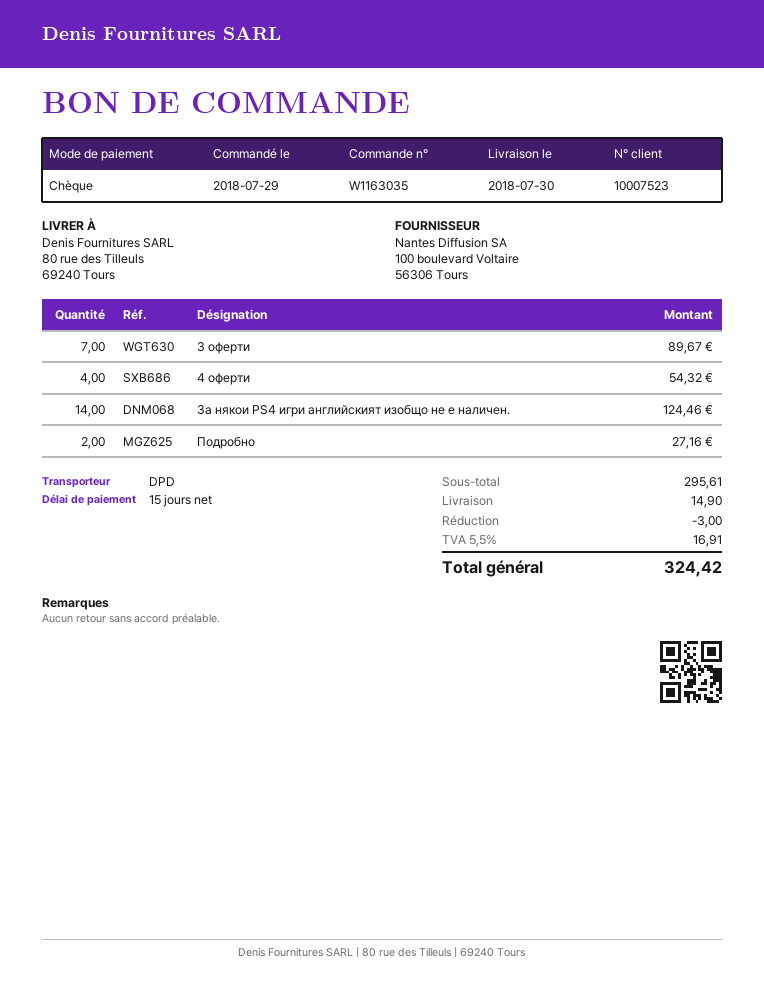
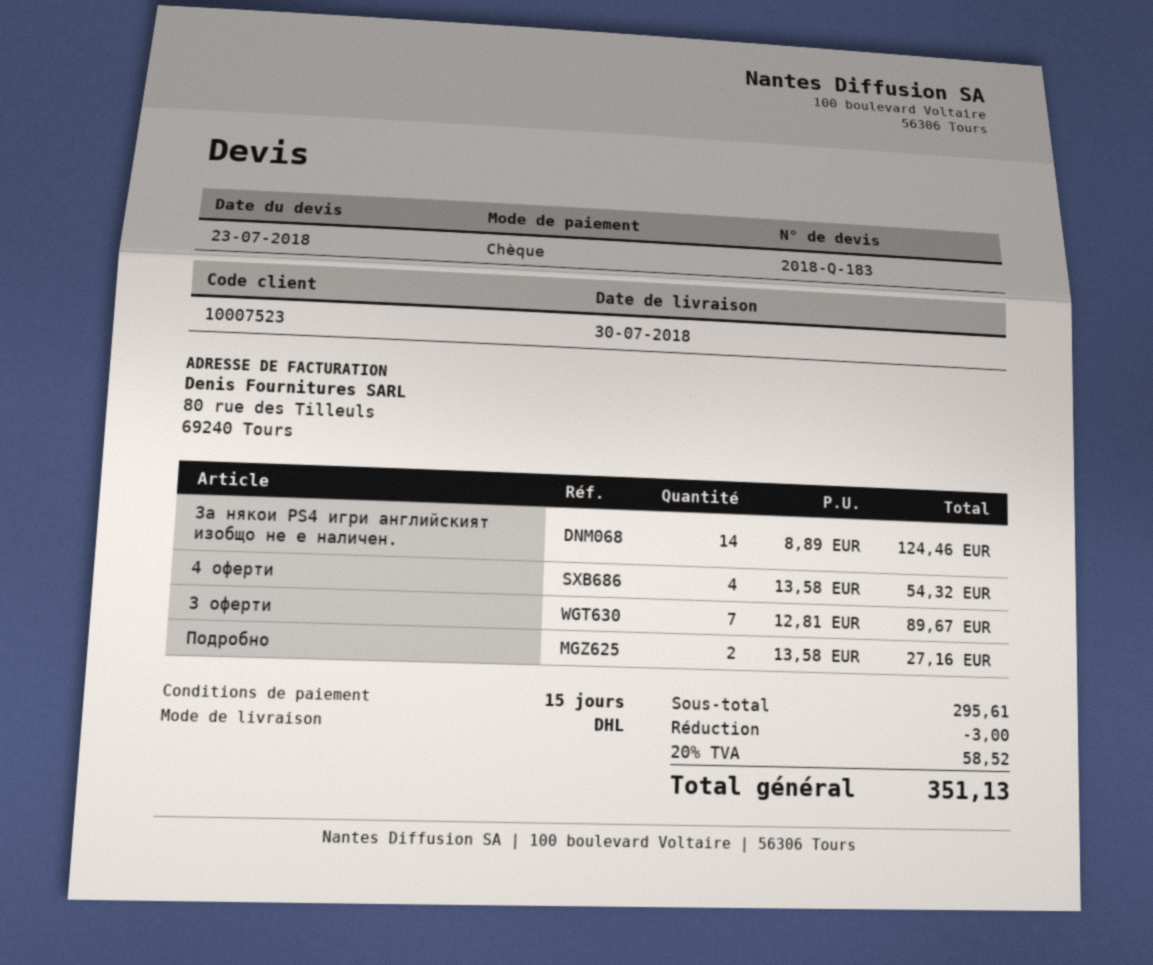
shipping method: DPD -> DHL
shipping: 14.90 -> none
tax: 5.5% = 16.91 -> 20% = 58.52
total: 324.42 -> 351.13

